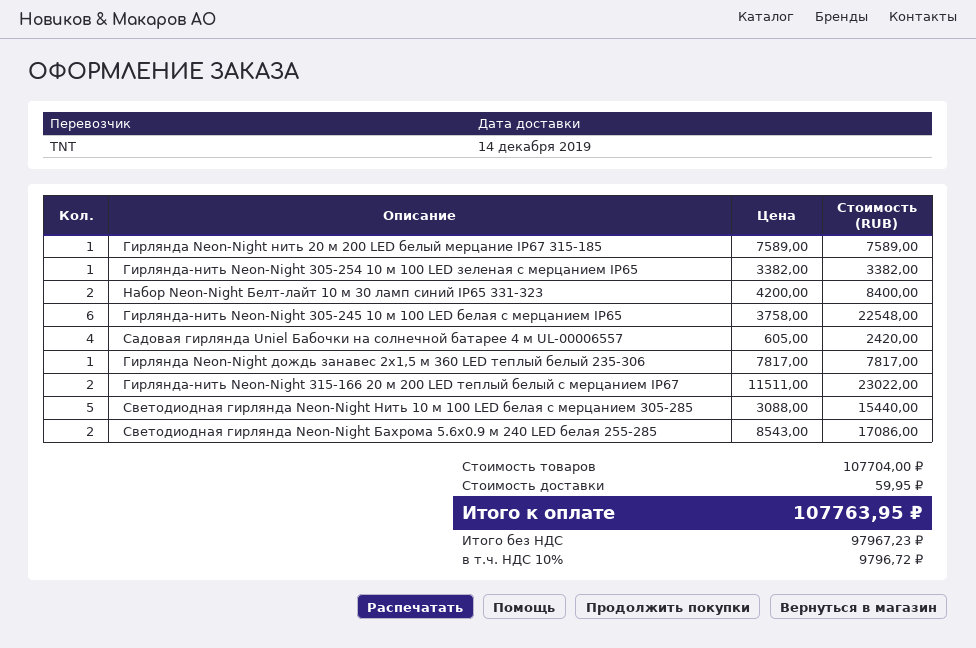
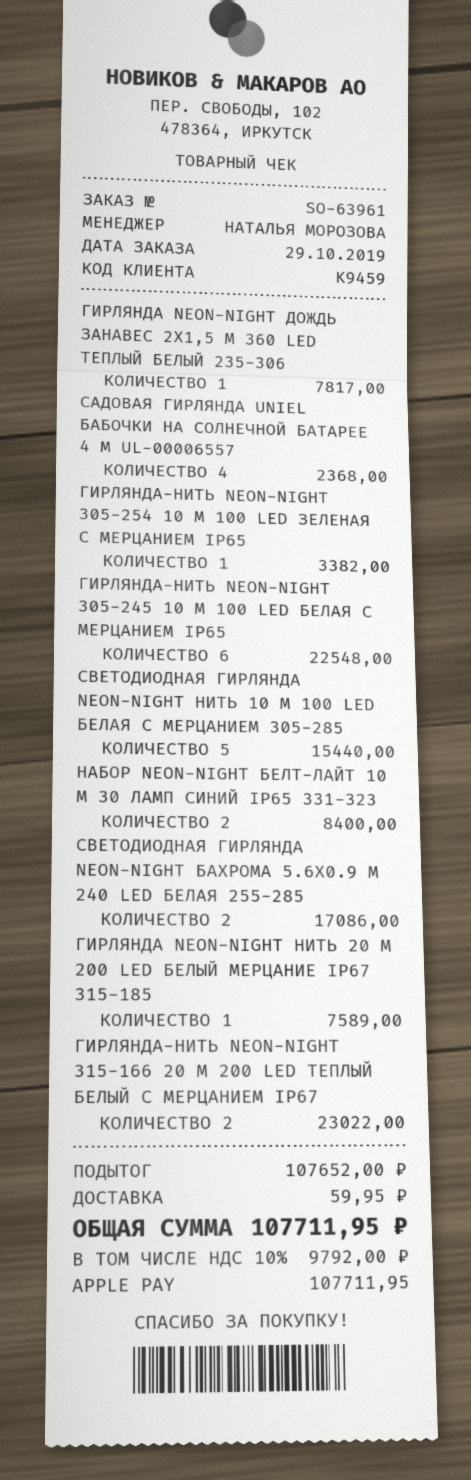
Садовая гирлянда Uniel Бабочки на солнечной батарее 4 м UL-00006557: 4 for 2420.00 -> 4 for 2368.00
subtotal: 107704.00 -> 107652.00
tax: 10% = 9796.72 -> 10% = 9792.00
total: 107763.95 -> 107711.95

